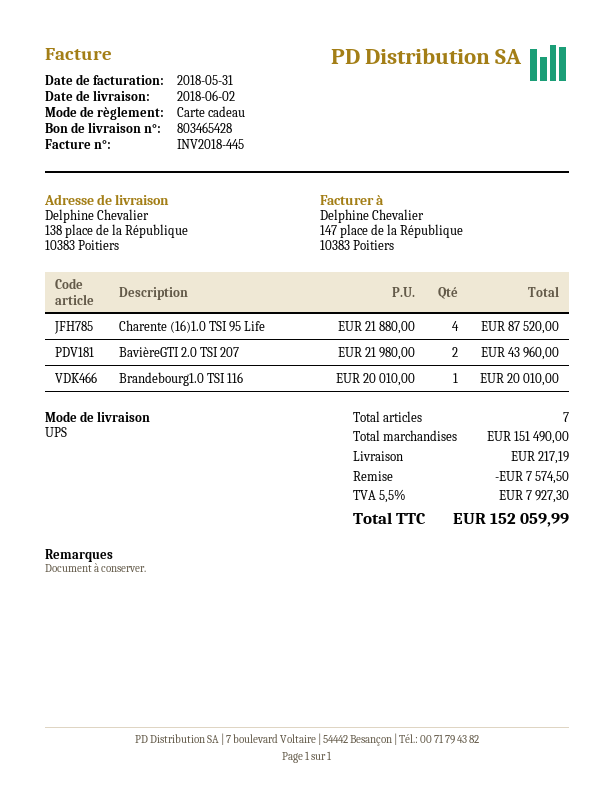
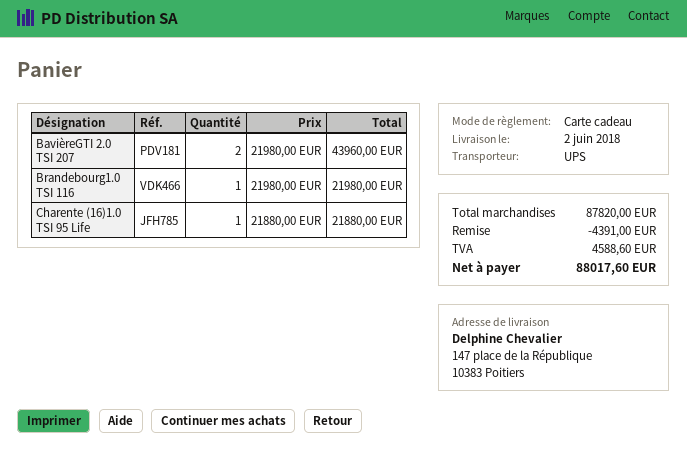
ship to: 138 place de la République, 10383 Poitiers -> 147 place de la République, 10383 Poitiers
Charente (16)1.0 TSI 95 Life: 4 x 21880.00 = 87520.00 -> 1 x 21880.00 = 21880.00
Brandebourg1.0 TSI 116: 1 x 20010.00 = 20010.00 -> 1 x 21980.00 = 21980.00
subtotal: 151490.00 -> 87820.00
discount: 7574.50 -> 4391.00
shipping: 217.19 -> none
tax: 7927.30 -> 4588.60
total: 152059.99 -> 88017.60

